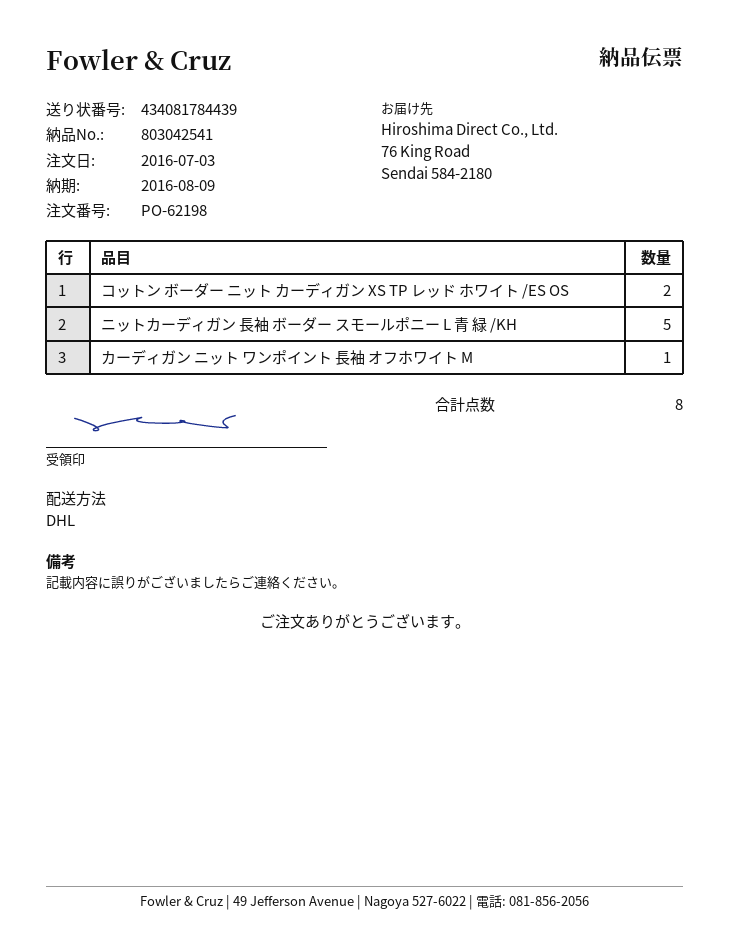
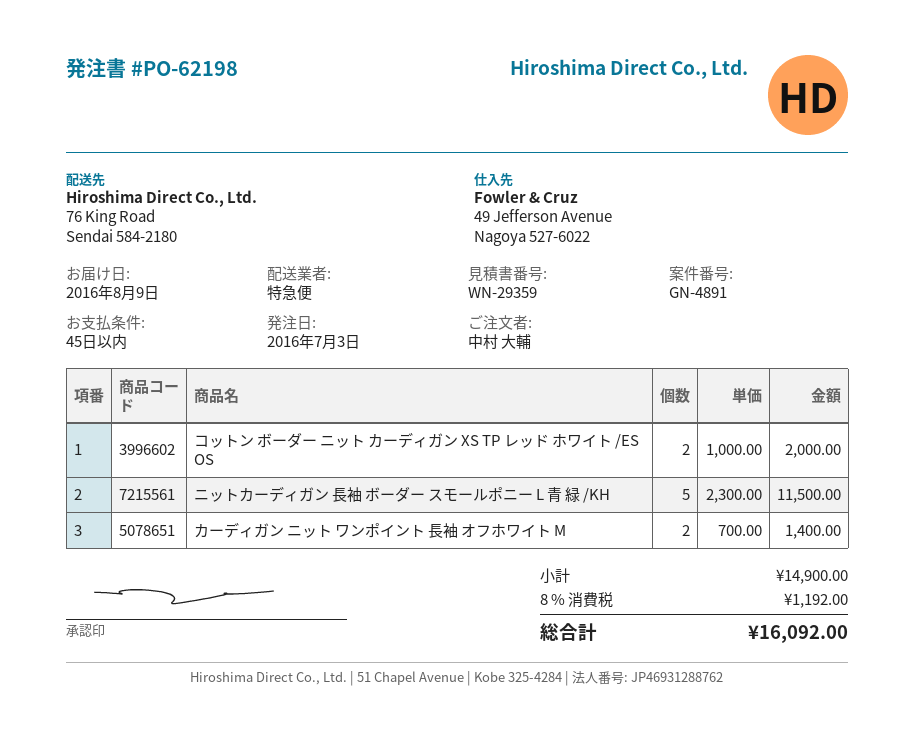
shipping method: DHL -> express
カーディガン ニット ワンポイント 長袖 オフホワイト M: 1 -> 2

